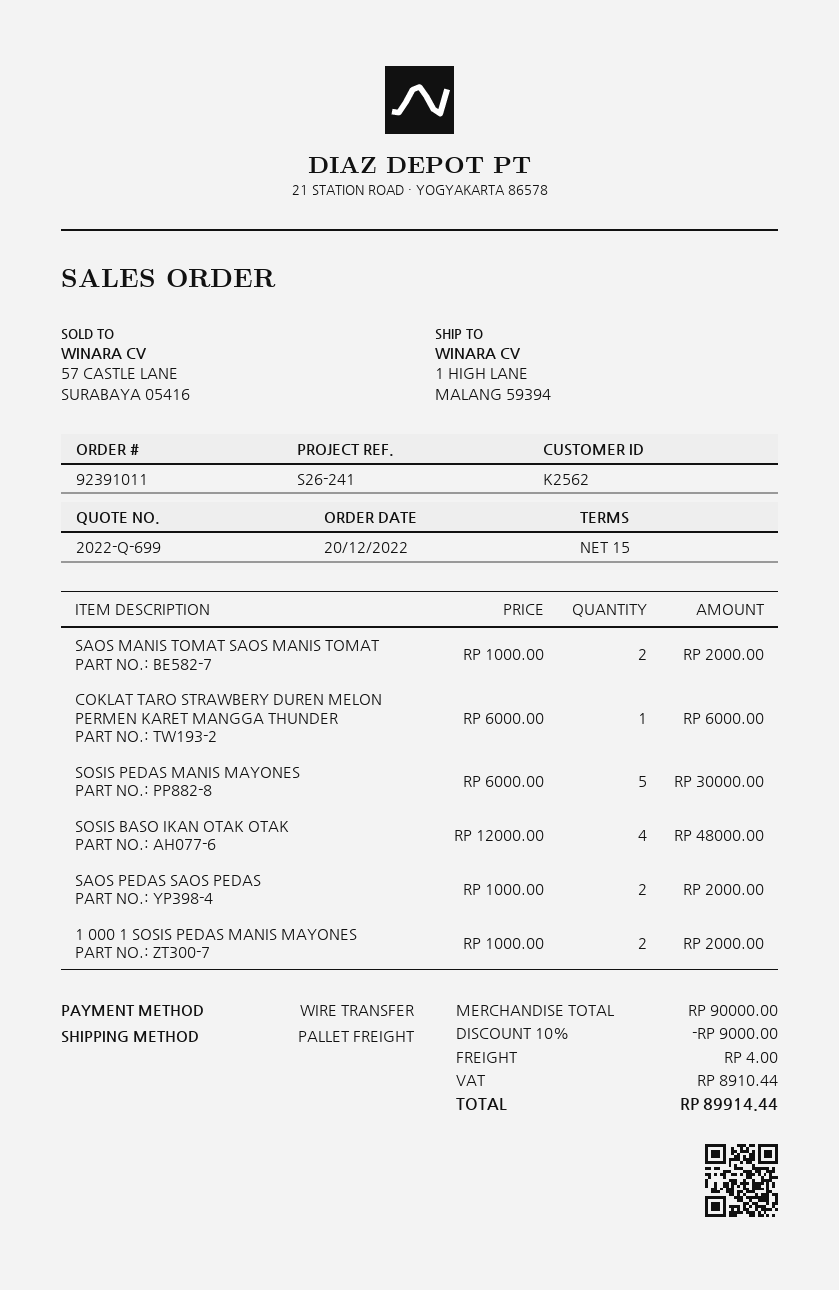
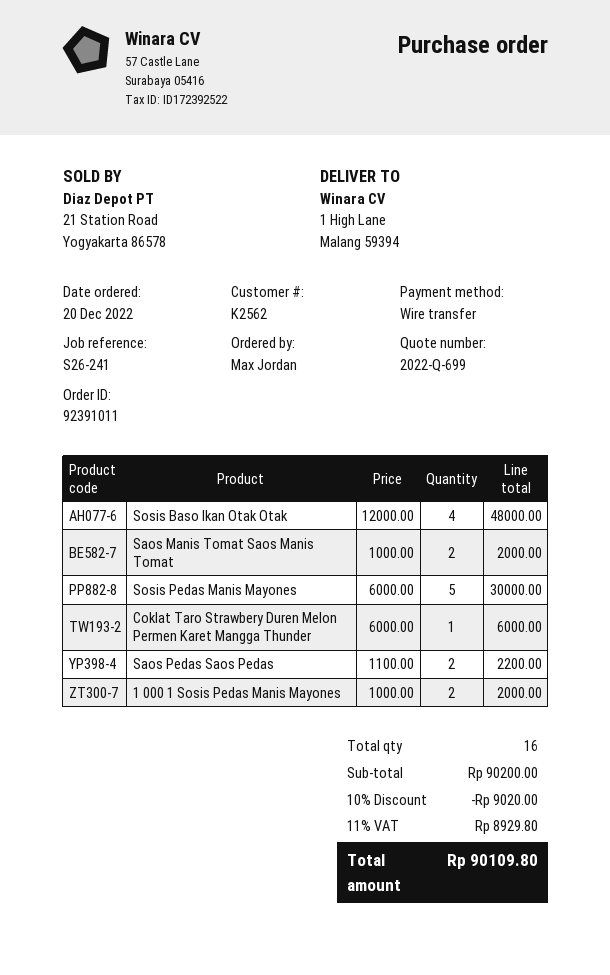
SAOS PEDAS SAOS PEDAS: 2 x 1000.00 = 2000.00 -> 2 x 1100.00 = 2200.00
subtotal: 90000.00 -> 90200.00
discount: 10% = 9000.00 -> 10% = 9020.00
shipping: 4.00 -> none
tax: 8910.44 -> 8929.80
total: 89914.44 -> 90109.80

